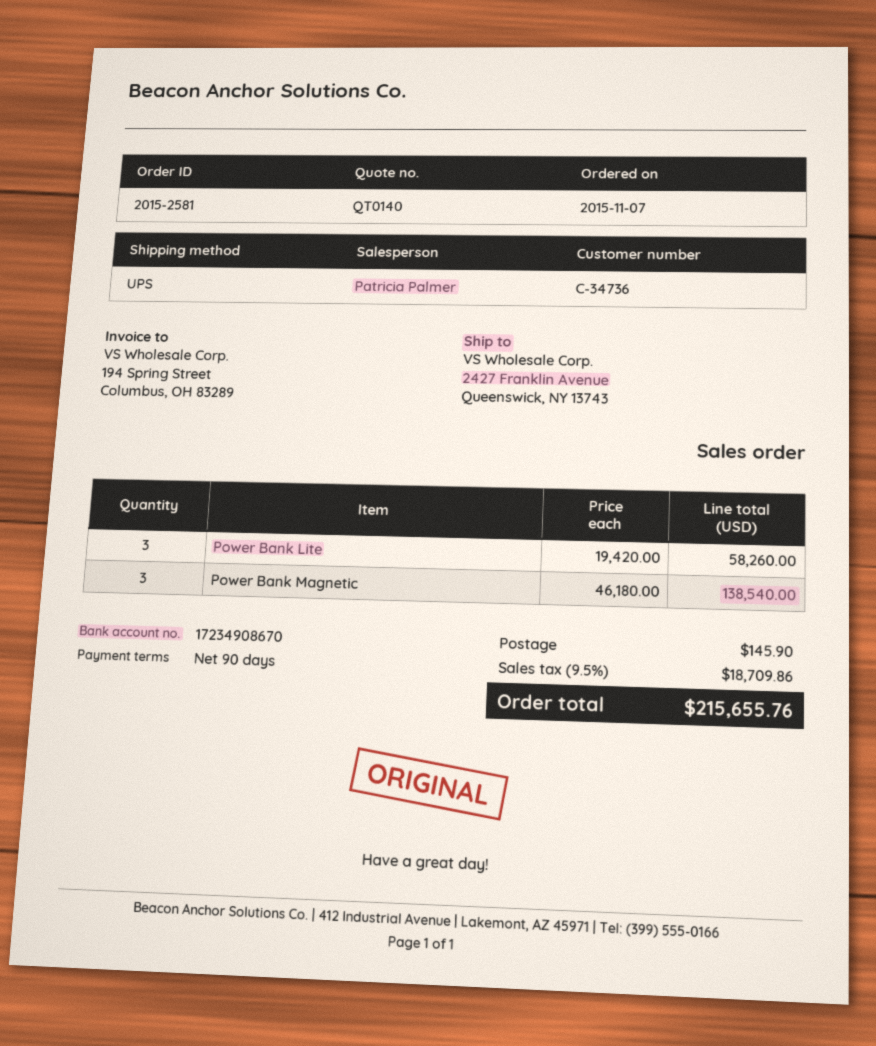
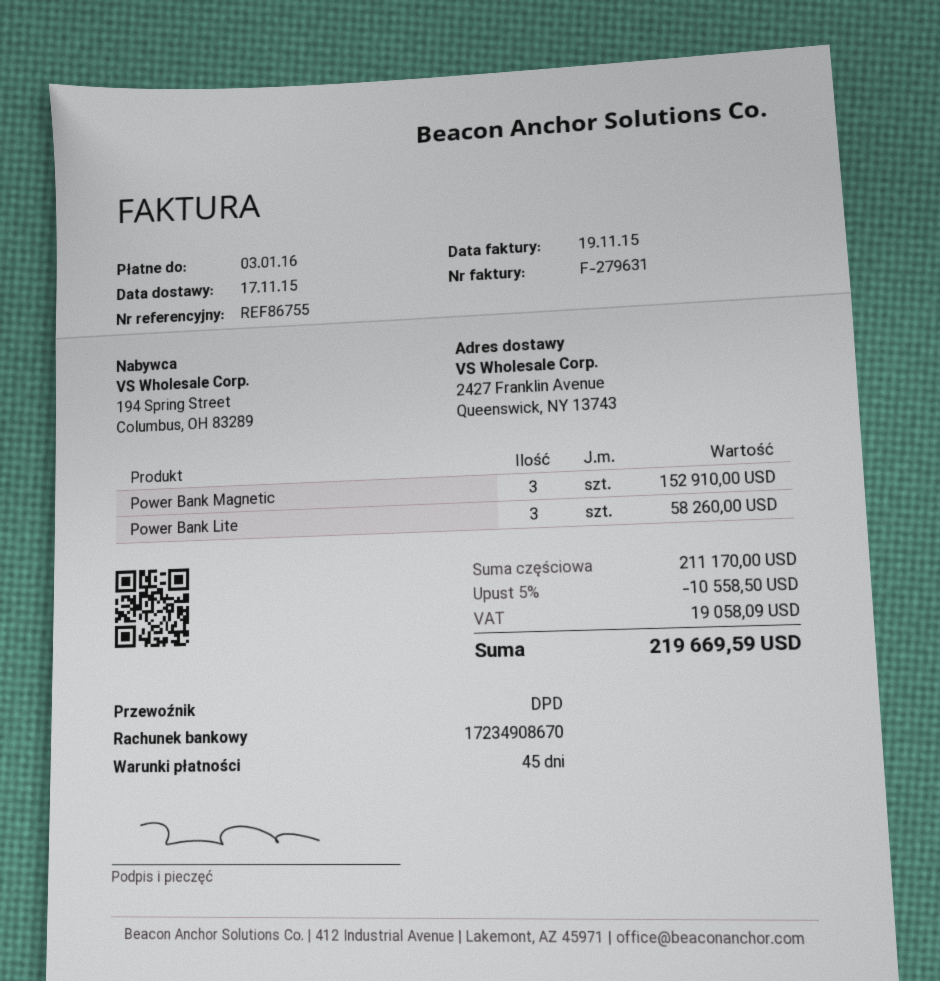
payment terms: 90 days -> 45 days
shipping method: UPS -> DPD
Power Bank Magnetic: 3 for 138540.00 -> 3 for 152910.00
discount: none -> 5% = 10558.50
shipping: 145.90 -> none
tax: 18709.86 -> 19058.09
total: 215655.76 -> 219669.59

